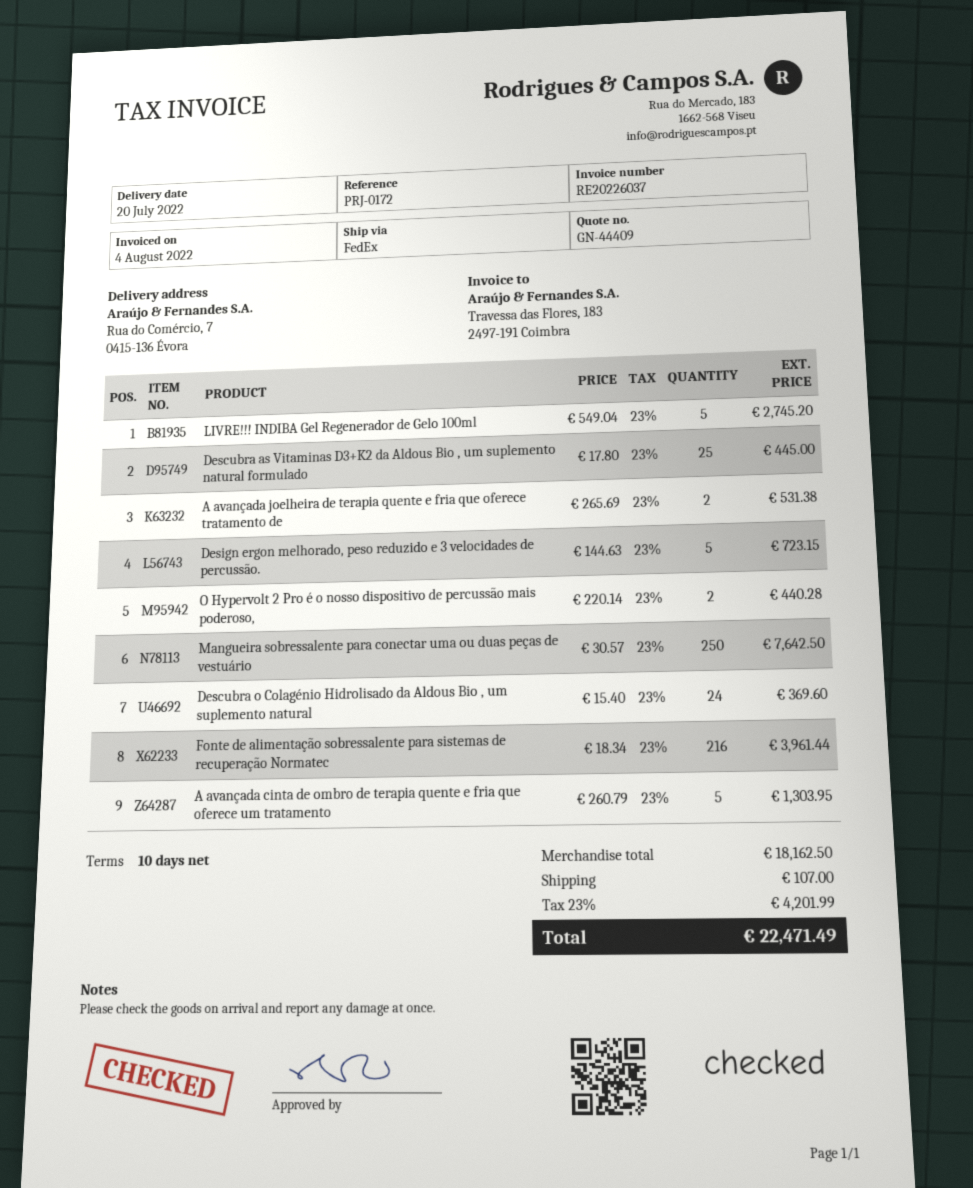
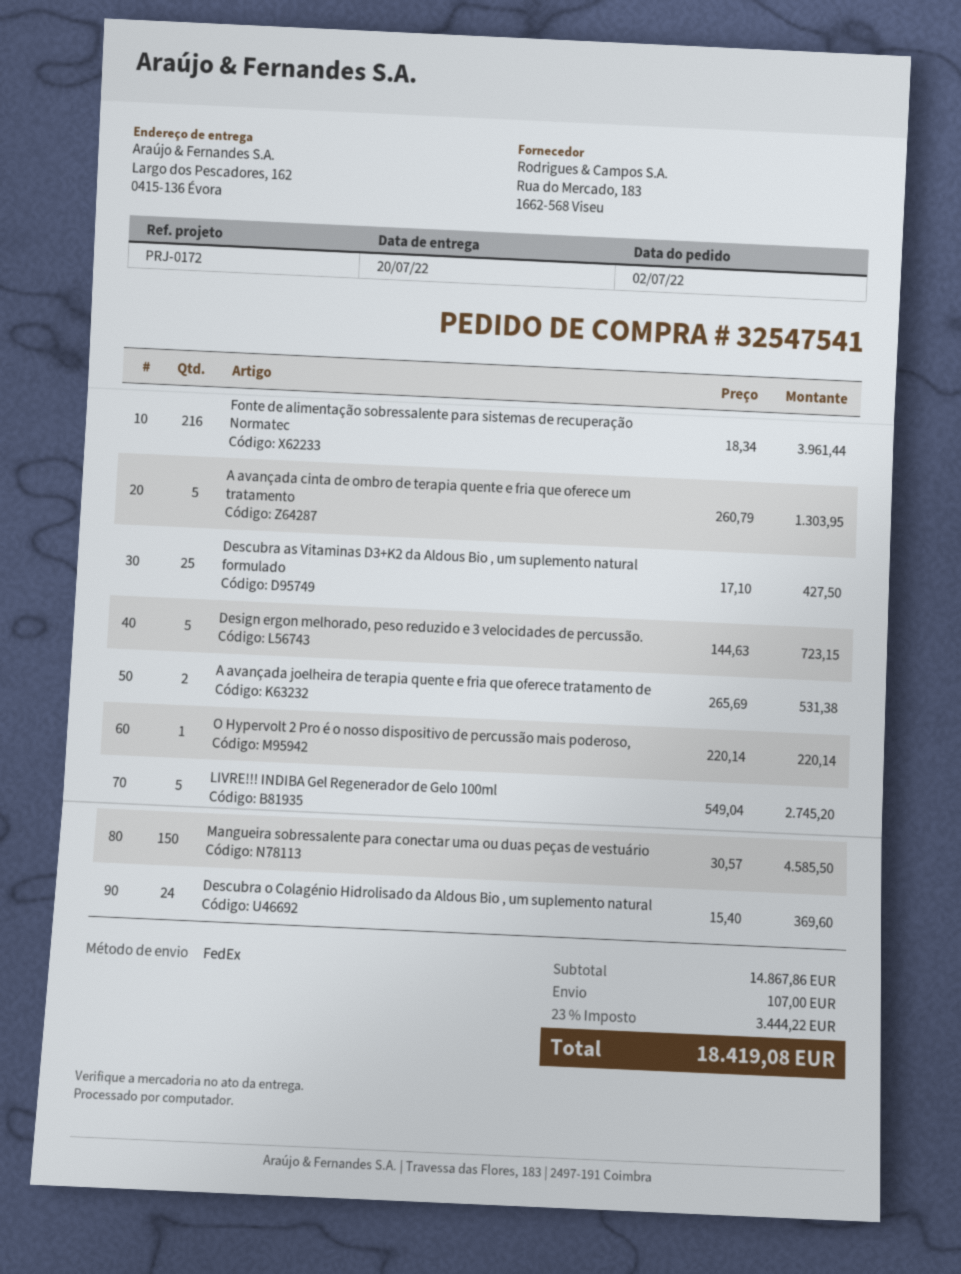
ship to: Rua do Comércio, 7, 0415-136 Évora -> Largo dos Pescadores, 162, 0415-136 Évora
Descubra as Vitaminas D3+K2 da Aldous Bio , um suplemento natural formulado: 25 x 17.80 = 445.00 -> 25 x 17.10 = 427.50
O Hypervolt 2 Pro é o nosso dispositivo de percussão mais poderoso,: 2 x 220.14 = 440.28 -> 1 x 220.14 = 220.14
Mangueira sobressalente para conectar uma ou duas peças de vestuário: 250 x 30.57 = 7642.50 -> 150 x 30.57 = 4585.50
subtotal: 18162.50 -> 14867.86
tax: 23% = 4201.99 -> 23% = 3444.22
total: 22471.49 -> 18419.08

